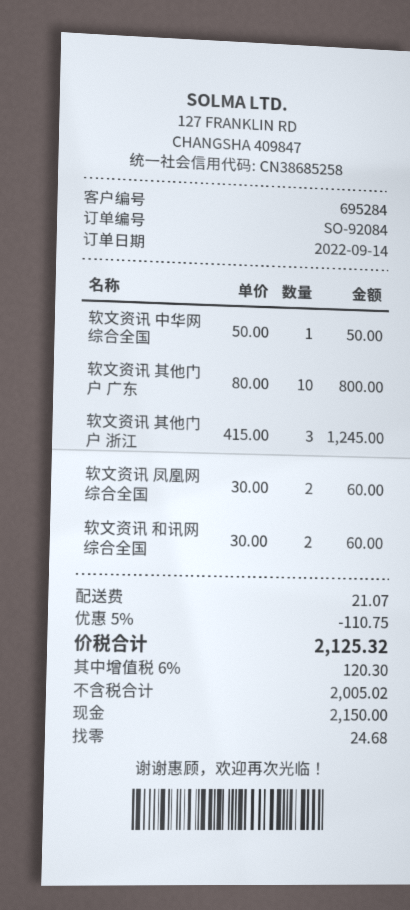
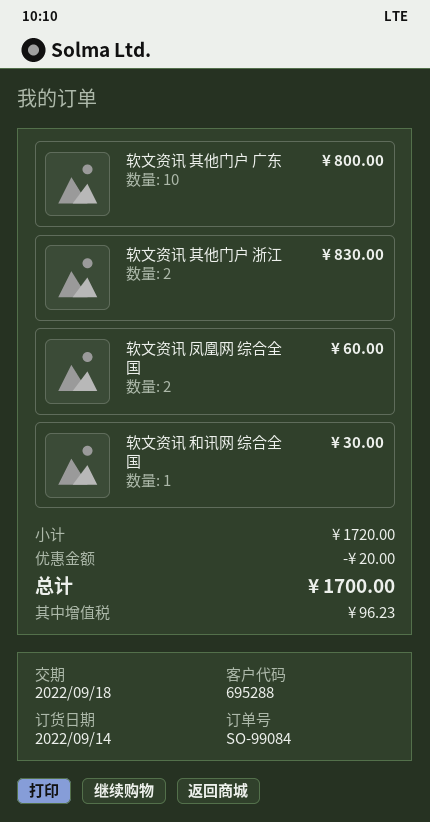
order number: SO-92084 -> SO-99084
customer number: 695284 -> 695288
软文资讯 中华网 综合全国: 1 for 50.00 -> none
软文资讯 其他门户 浙江: 3 for 1245.00 -> 2 for 830.00
软文资讯 和讯网 综合全国: 2 for 60.00 -> 1 for 30.00
discount: 110.75 -> 20.00
shipping: 21.07 -> none
tax: 120.30 -> 96.23
total: 2125.32 -> 1700.00

